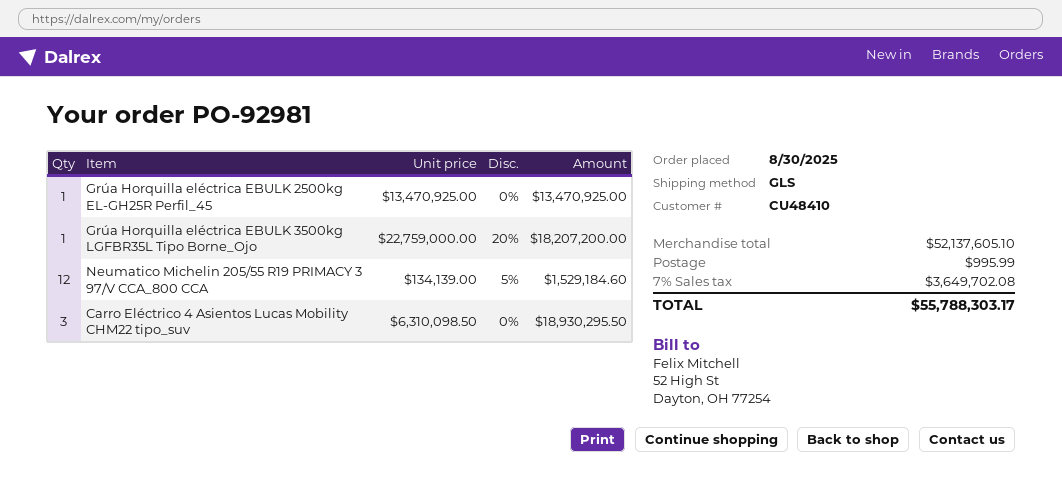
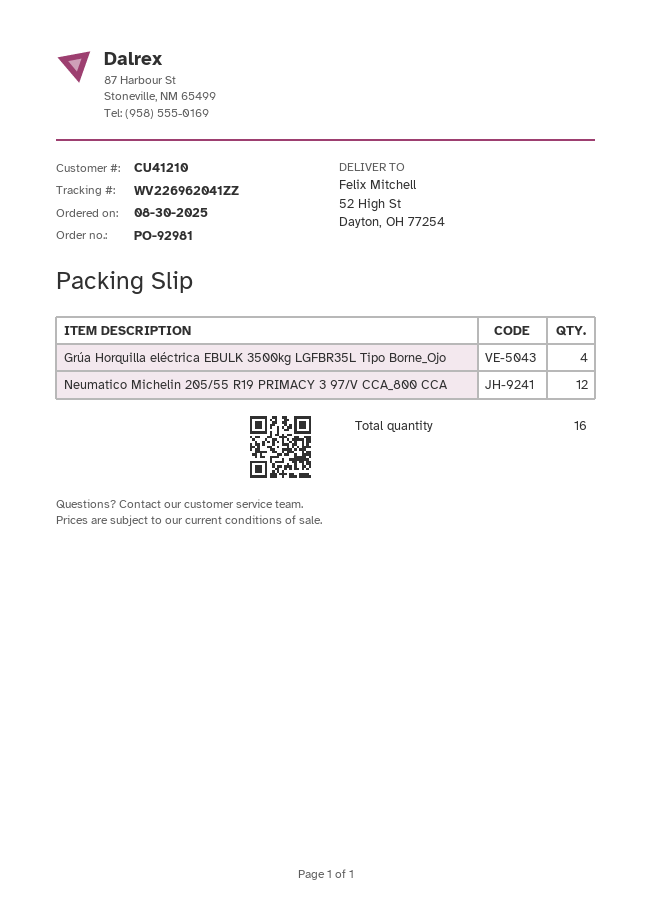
customer number: CU48410 -> CU41210
Grúa Horquilla eléctrica EBULK 2500kg EL-GH25R Perfil_45: 1 -> none
Grúa Horquilla eléctrica EBULK 3500kg LGFBR35L Tipo Borne_Ojo: 1 -> 4
Carro Eléctrico 4 Asientos Lucas Mobility CHM22 tipo_suv: 3 -> none

